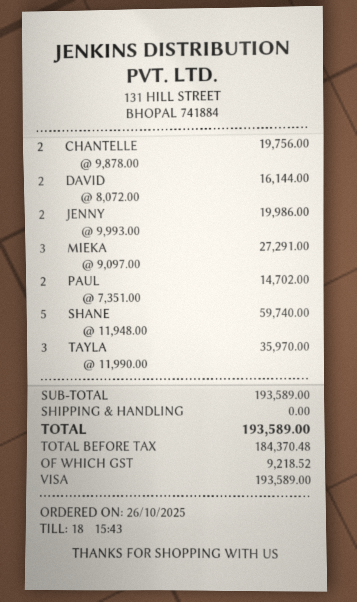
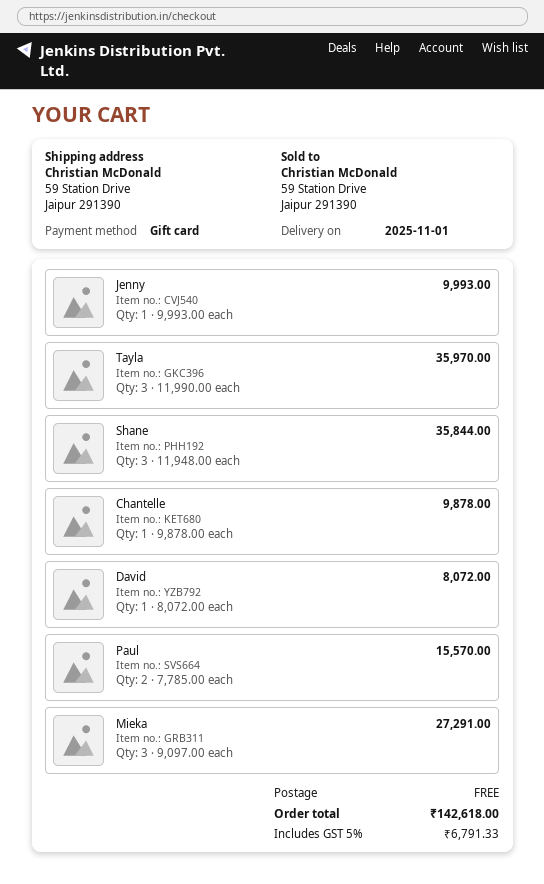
payment method: Visa -> gift card
CHANTELLE: 2 x 9878.00 = 19756.00 -> 1 x 9878.00 = 9878.00
DAVID: 2 x 8072.00 = 16144.00 -> 1 x 8072.00 = 8072.00
JENNY: 2 x 9993.00 = 19986.00 -> 1 x 9993.00 = 9993.00
PAUL: 2 x 7351.00 = 14702.00 -> 2 x 7785.00 = 15570.00
SHANE: 5 x 11948.00 = 59740.00 -> 3 x 11948.00 = 35844.00
tax: 9218.52 -> 6791.33
total: 193589.00 -> 142618.00

